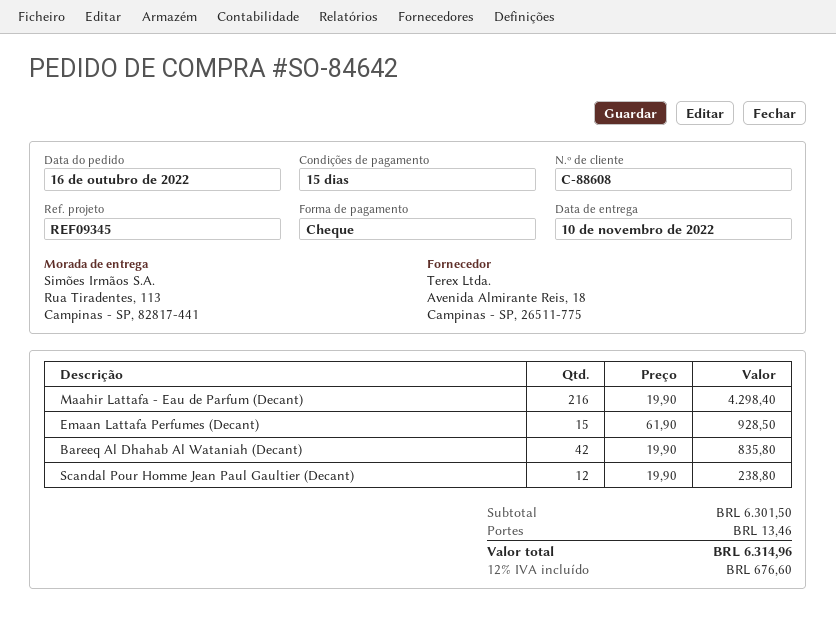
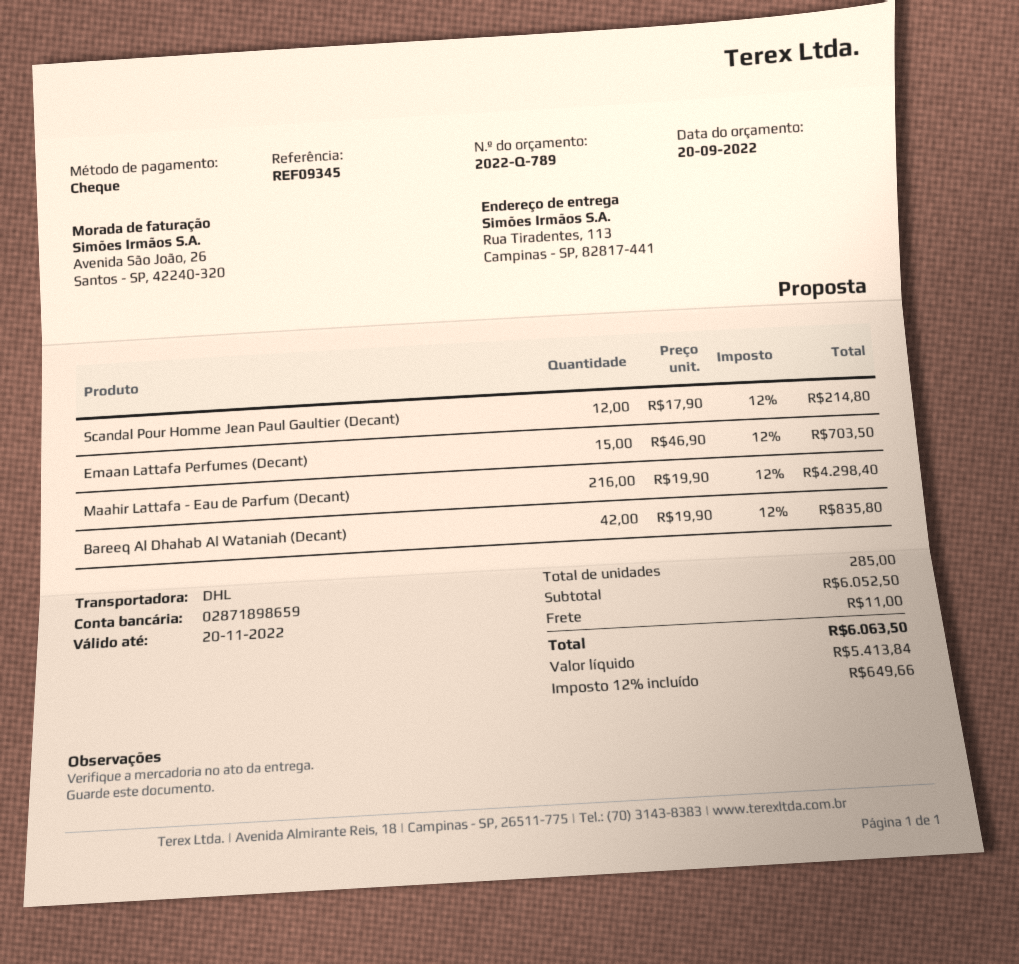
Emaan Lattafa Perfumes (Decant): 15 x 61.90 = 928.50 -> 15 x 46.90 = 703.50
Scandal Pour Homme Jean Paul Gaultier (Decant): 12 x 19.90 = 238.80 -> 12 x 17.90 = 214.80
subtotal: 6301.50 -> 6052.50
shipping: 13.46 -> 11.00
tax: 12% = 676.60 -> 12% = 649.66
total: 6314.96 -> 6063.50

